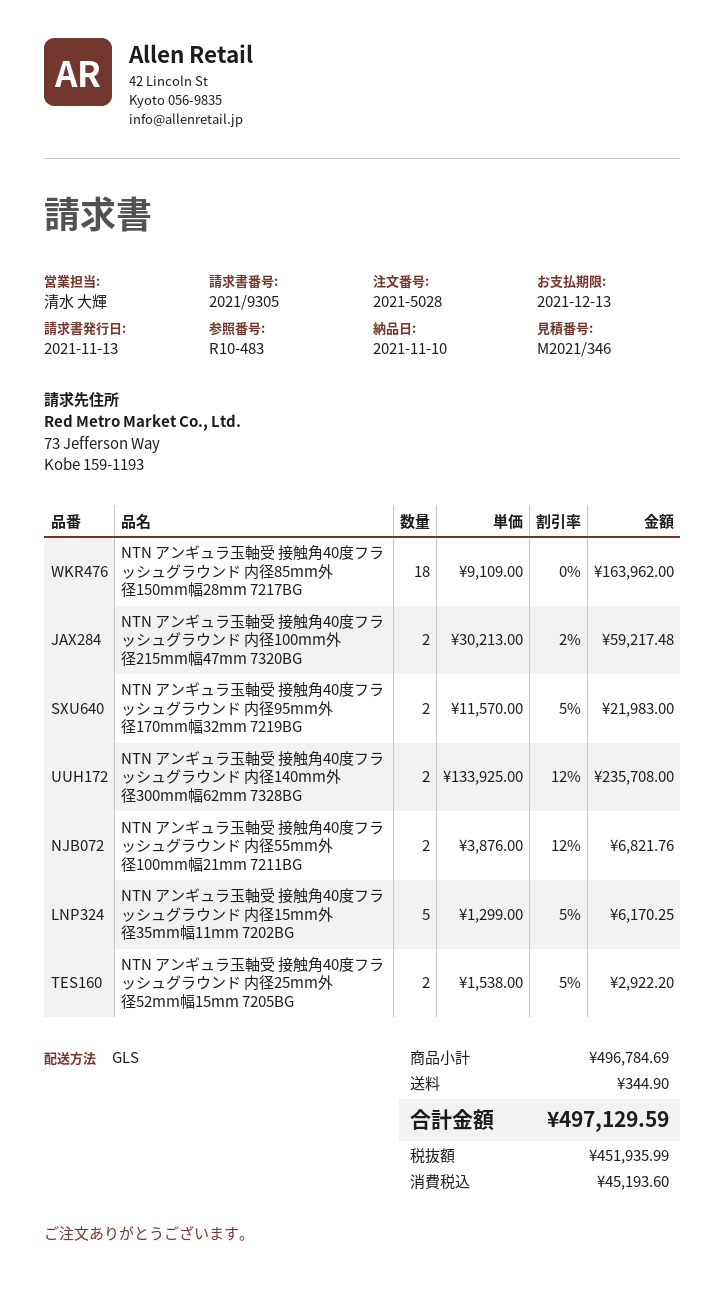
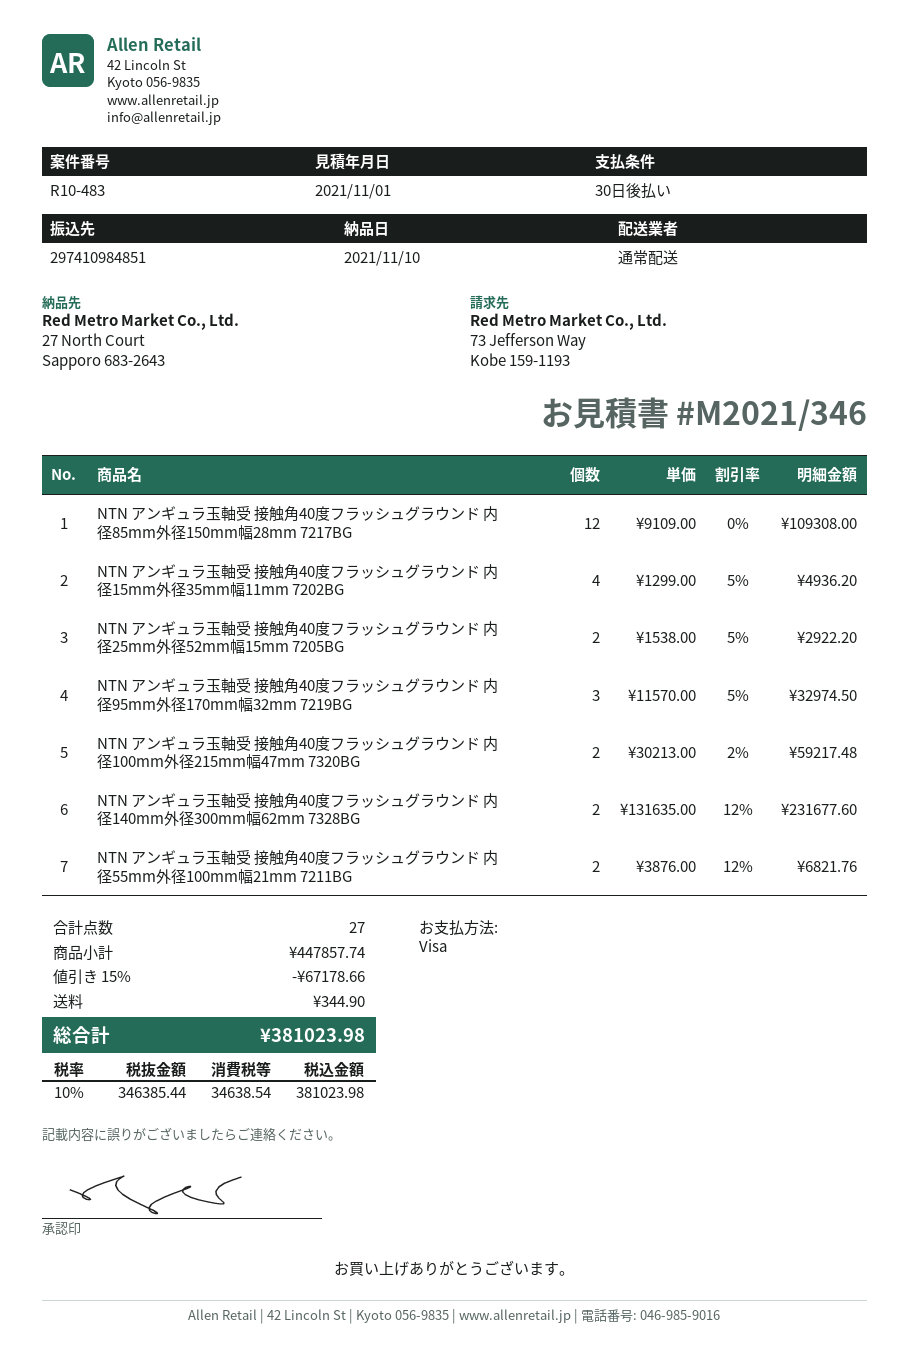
shipping method: GLS -> standard
NTN アンギュラ玉軸受 接触角40度フラッシュグラウンド 内径85mm外径150mm幅28mm 7217BG: 18 x 9109.00 = 163962.00 -> 12 x 9109.00 = 109308.00
NTN アンギュラ玉軸受 接触角40度フラッシュグラウンド 内径95mm外径170mm幅32mm 7219BG: 2 x 11570.00 - 5% = 21983.00 -> 3 x 11570.00 - 5% = 32974.50
NTN アンギュラ玉軸受 接触角40度フラッシュグラウンド 内径140mm外径300mm幅62mm 7328BG: 2 x 133925.00 - 12% = 235708.00 -> 2 x 131635.00 - 12% = 231677.60
NTN アンギュラ玉軸受 接触角40度フラッシュグラウンド 内径15mm外径35mm幅11mm 7202BG: 5 x 1299.00 - 5% = 6170.25 -> 4 x 1299.00 - 5% = 4936.20
subtotal: 496784.69 -> 447857.74
discount: none -> 15% = 67178.66
net: 451935.99 -> 346385.44
tax: 45193.60 -> 34638.54
total: 497129.59 -> 381023.98

